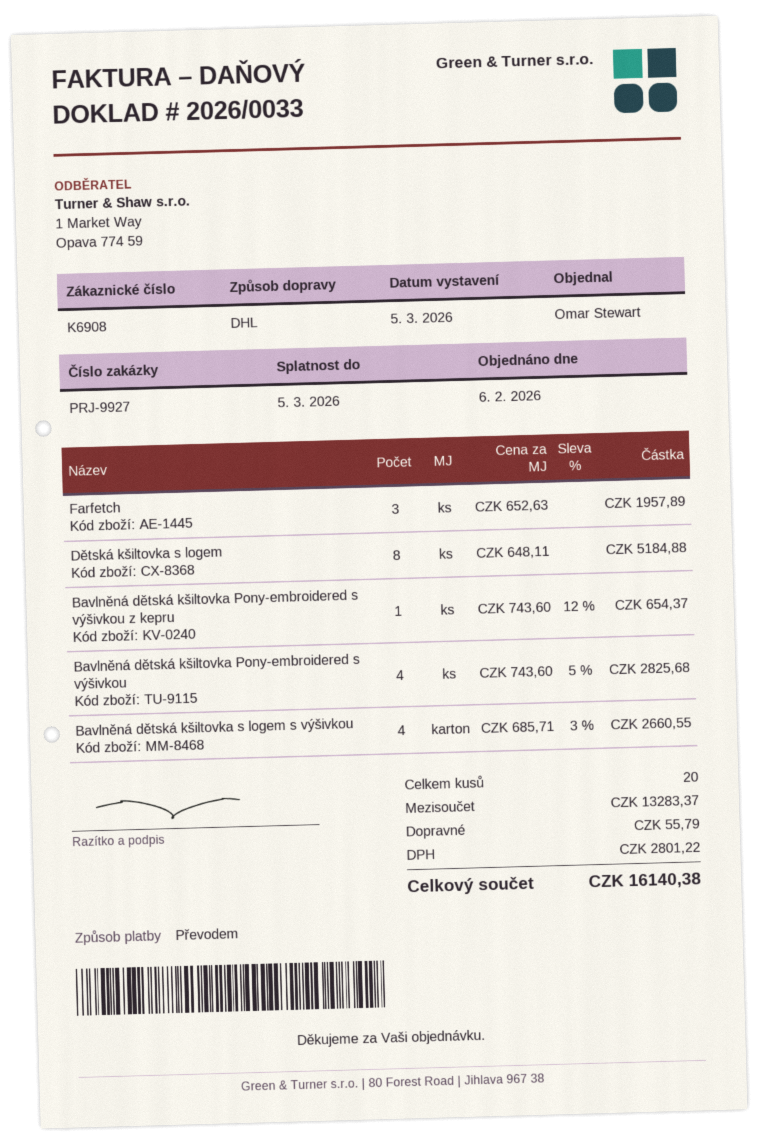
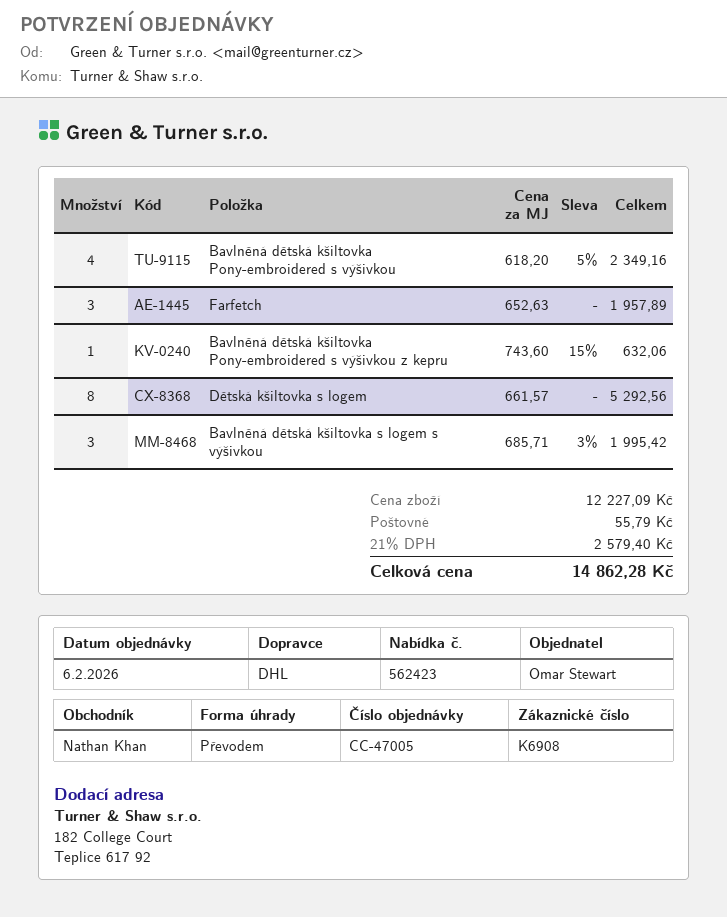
Dětská kšiltovka s logem: 8 x 648.11 = 5184.88 -> 8 x 661.57 = 5292.56
Bavlněná dětská kšiltovka Pony-embroidered s výšivkou z kepru: 1 x 743.60 - 12% = 654.37 -> 1 x 743.60 - 15% = 632.06
Bavlněná dětská kšiltovka Pony-embroidered s výšivkou: 4 x 743.60 - 5% = 2825.68 -> 4 x 618.20 - 5% = 2349.16
Bavlněná dětská kšiltovka s logem s výšivkou: 4 x 685.71 - 3% = 2660.55 -> 3 x 685.71 - 3% = 1995.42
subtotal: 13283.37 -> 12227.09
tax: 2801.22 -> 2579.40
total: 16140.38 -> 14862.28

